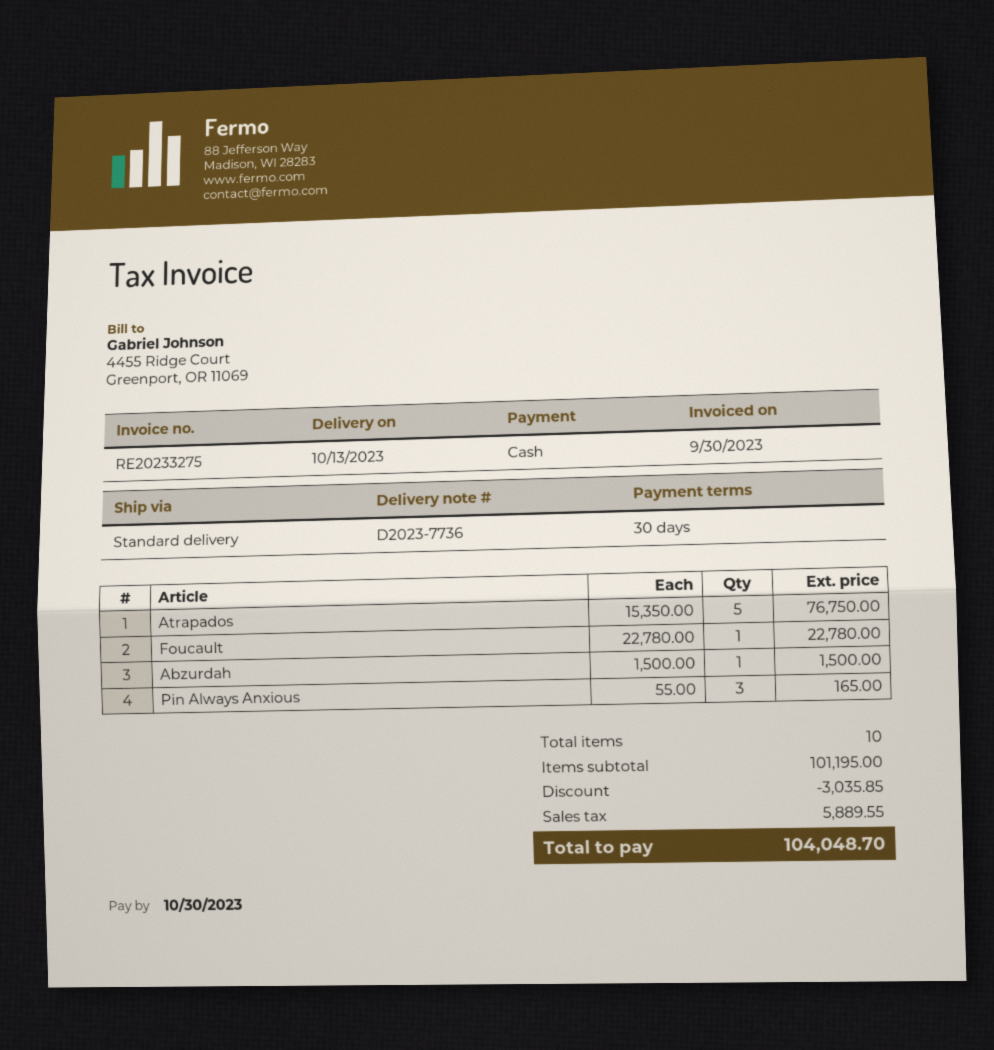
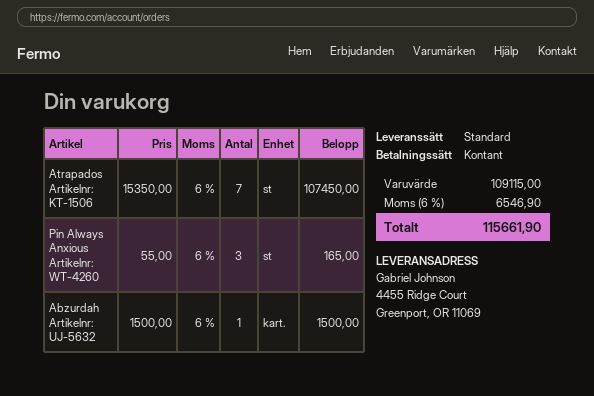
Atrapados: 5 x 15350.00 = 76750.00 -> 7 x 15350.00 = 107450.00
Foucault: 1 x 22780.00 = 22780.00 -> none
subtotal: 101195.00 -> 109115.00
discount: 3035.85 -> none
tax: 5889.55 -> 6546.90
total: 104048.70 -> 115661.90

